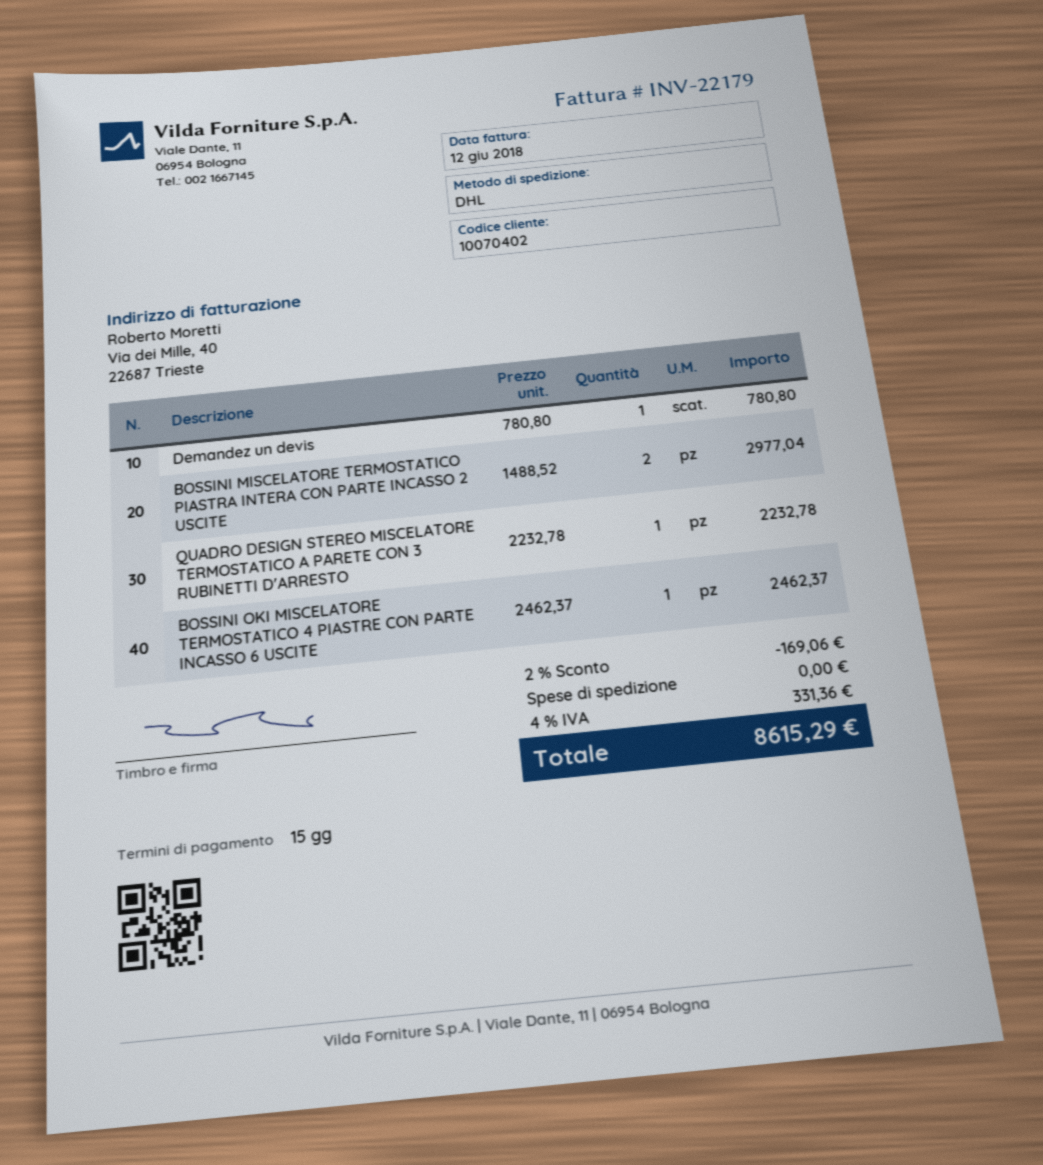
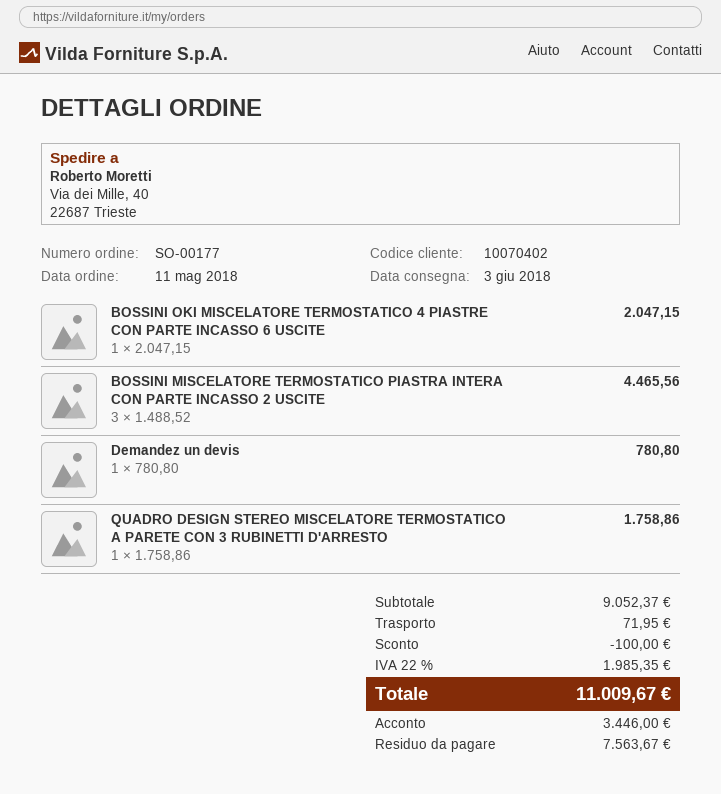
BOSSINI MISCELATORE TERMOSTATICO PIASTRA INTERA CON PARTE INCASSO 2 USCITE: 2 x 1488.52 = 2977.04 -> 3 x 1488.52 = 4465.56
QUADRO DESIGN STEREO MISCELATORE TERMOSTATICO A PARETE CON 3 RUBINETTI D'ARRESTO: 1 x 2232.78 = 2232.78 -> 1 x 1758.86 = 1758.86
BOSSINI OKI MISCELATORE TERMOSTATICO 4 PIASTRE CON PARTE INCASSO 6 USCITE: 1 x 2462.37 = 2462.37 -> 1 x 2047.15 = 2047.15
discount: 169.06 -> 100.00
shipping: 0.00 -> 71.95
tax: 4% = 331.36 -> 22% = 1985.35
total: 8615.29 -> 11009.67

